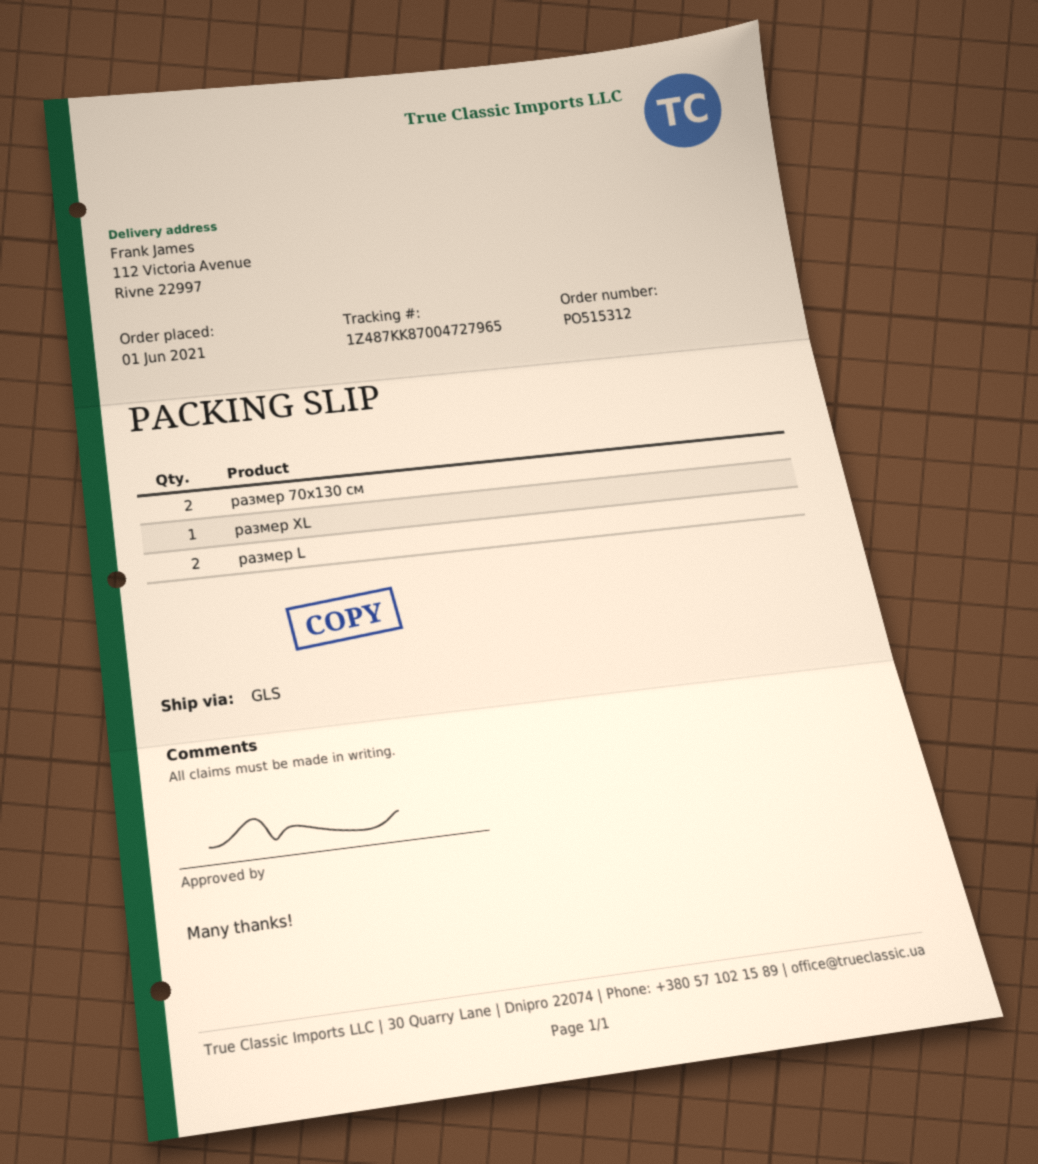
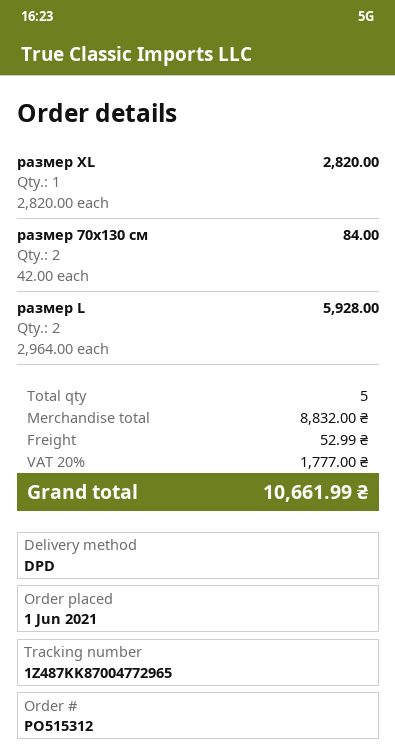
shipping method: GLS -> DPD
tracking number: 1Z487KK87004727965 -> 1Z487KK87004772965

